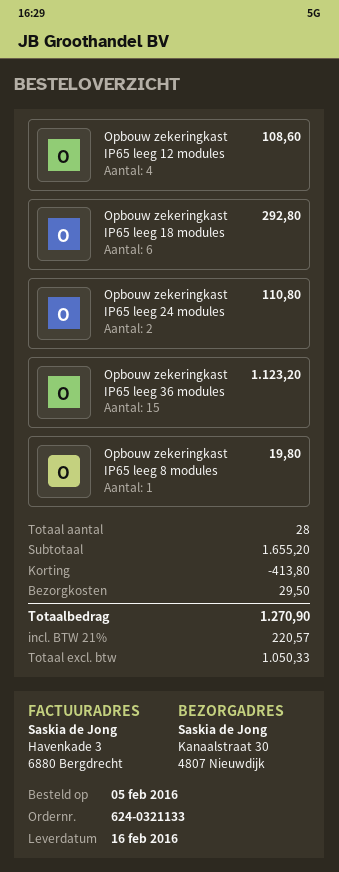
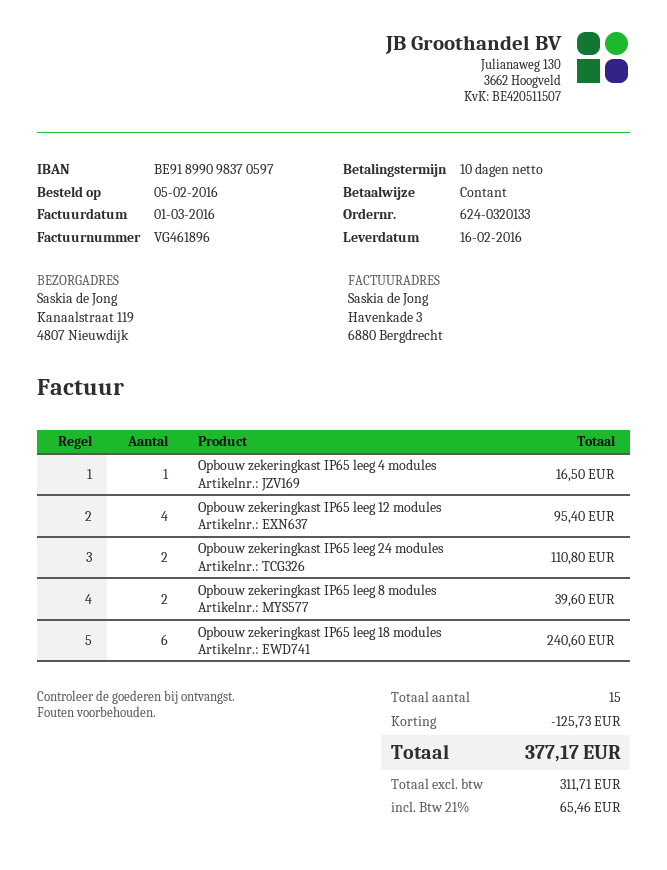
order number: 624-0321133 -> 624-0320133
ship to: Kanaalstraat 30, 4807 Nieuwdijk -> Kanaalstraat 119, 4807 Nieuwdijk
Opbouw zekeringkast IP65 leeg 12 modules: 4 for 108.60 -> 4 for 95.40
Opbouw zekeringkast IP65 leeg 18 modules: 6 for 292.80 -> 6 for 240.60
Opbouw zekeringkast IP65 leeg 36 modules: 15 for 1123.20 -> none
Opbouw zekeringkast IP65 leeg 8 modules: 1 for 19.80 -> 2 for 39.60
Opbouw zekeringkast IP65 leeg 4 modules: none -> 1 for 16.50
total quantity: 28 -> 15
discount: 413.80 -> 125.73
shipping: 29.50 -> none
net: 1050.33 -> 311.71
tax: 21% = 220.57 -> 21% = 65.46
total: 1270.90 -> 377.17

